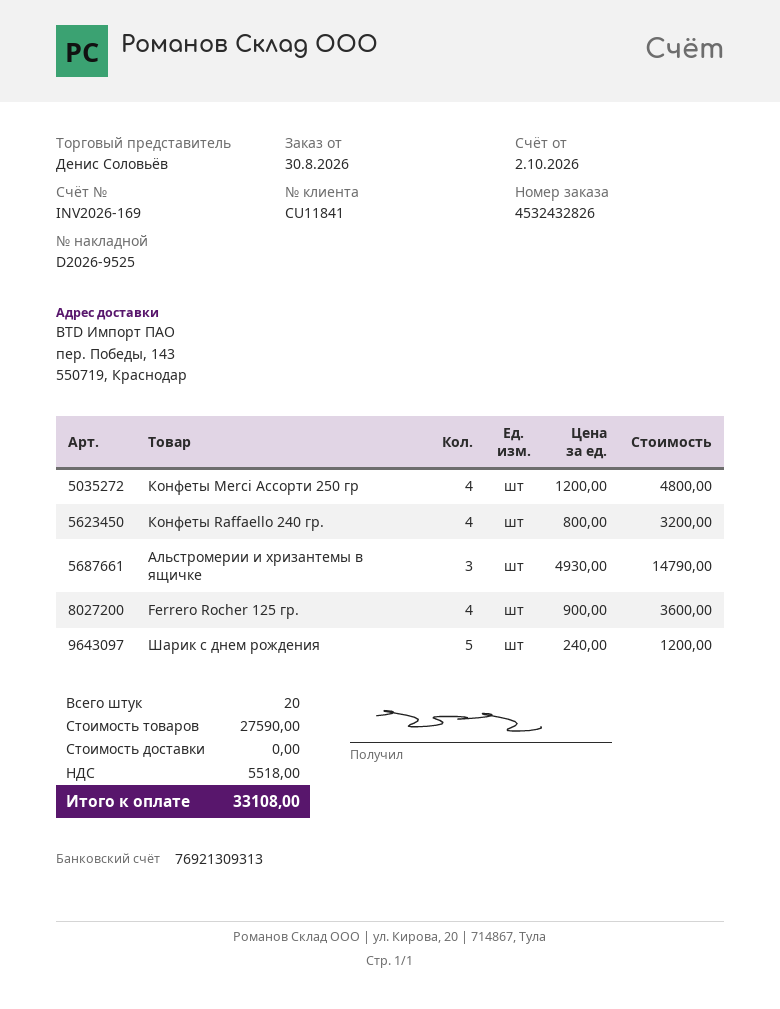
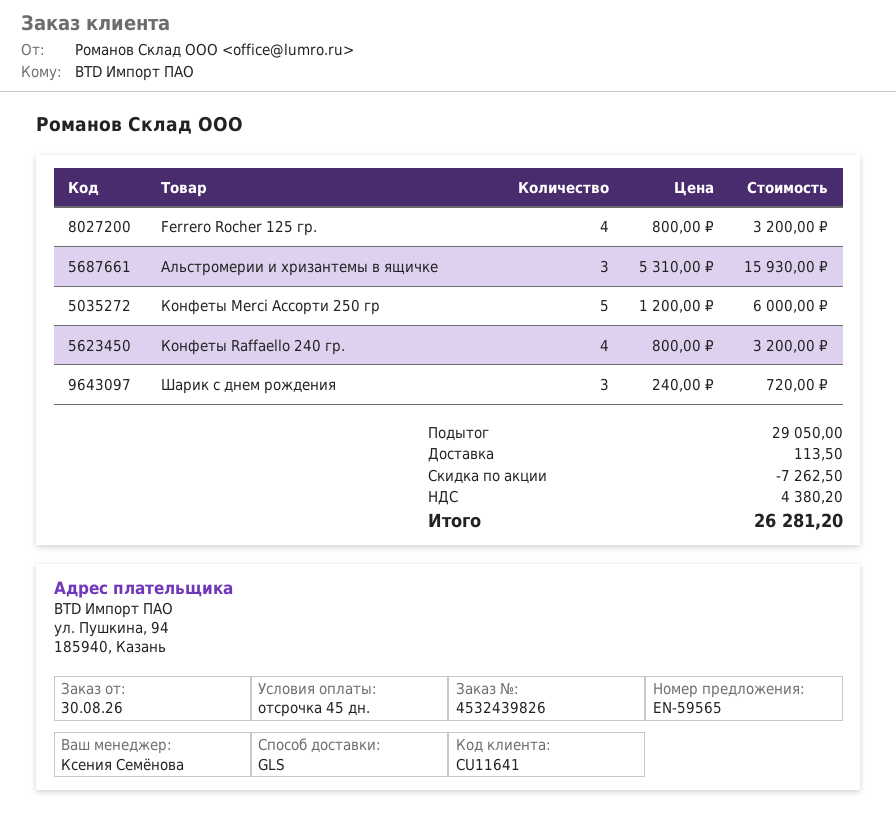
order number: 4532432826 -> 4532439826
customer number: CU11841 -> CU11641
sales rep: Денис Соловьёв -> Ксения Семёнова
Конфеты Merci Ассорти 250 гр: 4 x 1200.00 = 4800.00 -> 5 x 1200.00 = 6000.00
Альстромерии и хризантемы в ящичке: 3 x 4930.00 = 14790.00 -> 3 x 5310.00 = 15930.00
Ferrero Rocher 125 гр.: 4 x 900.00 = 3600.00 -> 4 x 800.00 = 3200.00
Шарик с днем рождения: 5 x 240.00 = 1200.00 -> 3 x 240.00 = 720.00
subtotal: 27590.00 -> 29050.00
discount: none -> 7262.50
shipping: 0.00 -> 113.50
tax: 5518.00 -> 4380.20
total: 33108.00 -> 26281.20

